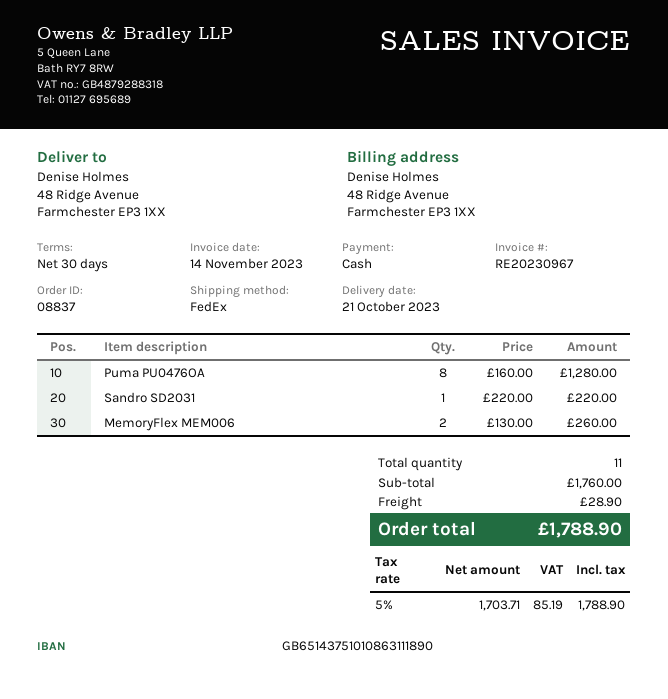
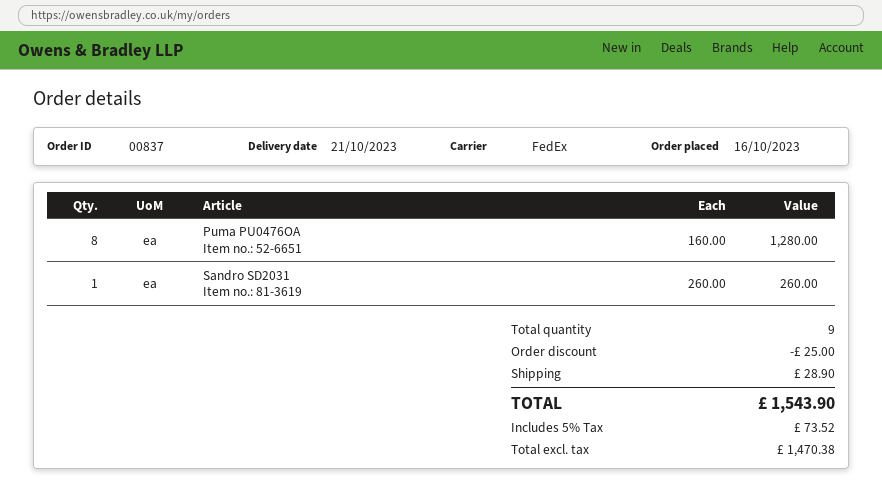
order number: 08837 -> 00837
Sandro SD2031: 1 x 220.00 = 220.00 -> 1 x 260.00 = 260.00
MemoryFlex MEM006: 2 x 130.00 = 260.00 -> none
total quantity: 11 -> 9
discount: none -> 25.00
net: 1703.71 -> 1470.38
tax: 5% = 85.19 -> 5% = 73.52
total: 1788.90 -> 1543.90

